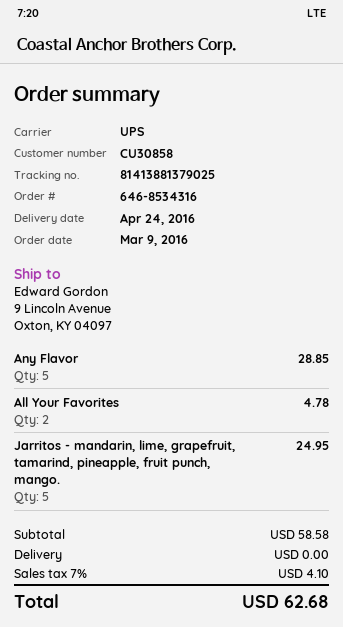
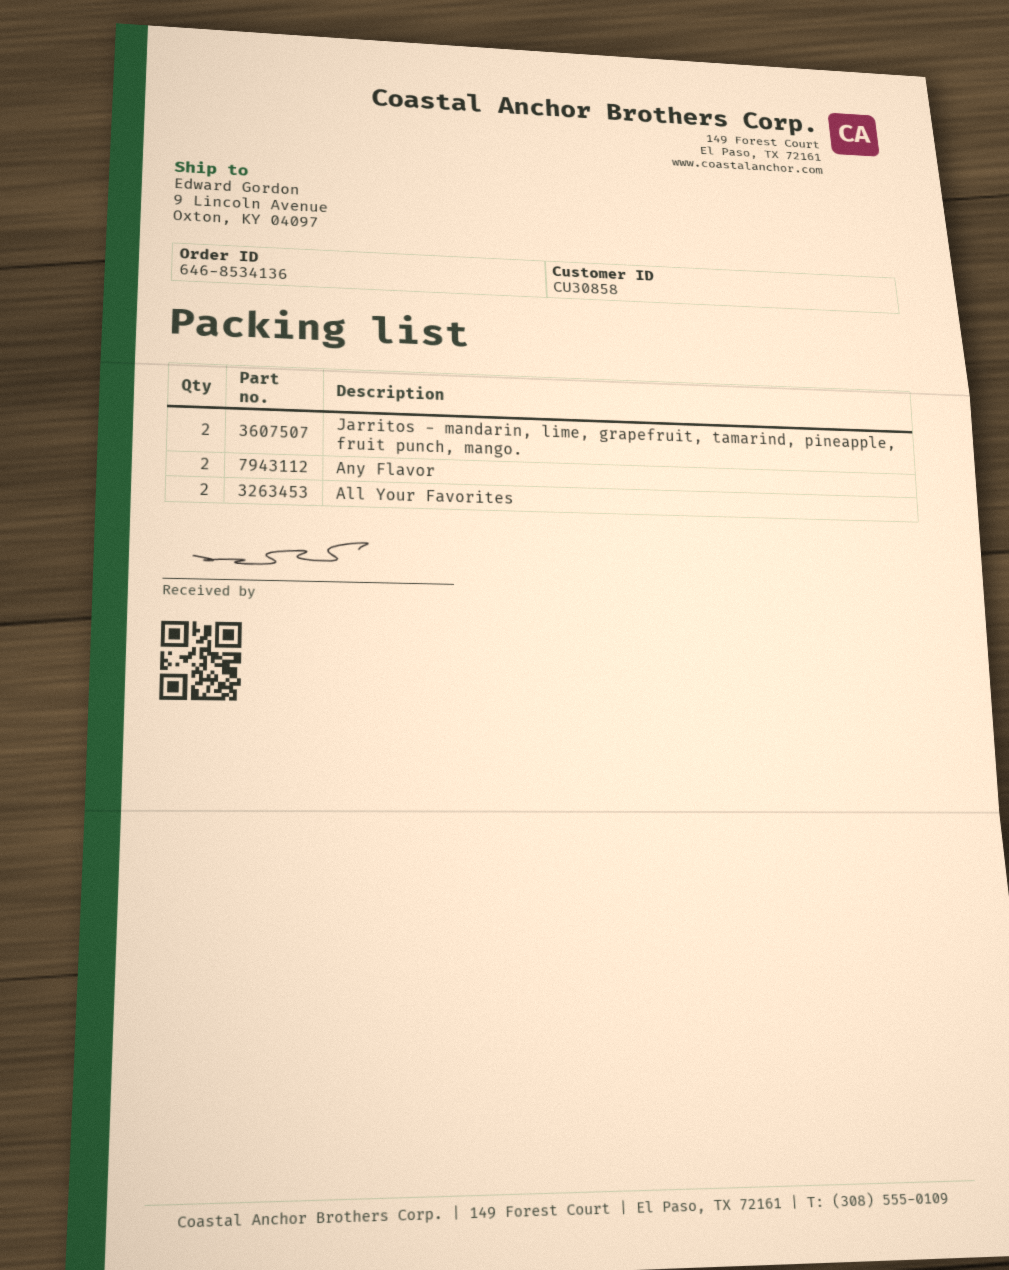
order number: 646-8534316 -> 646-8534136
Any Flavor: 5 -> 2
Jarritos - mandarin, lime, grapefruit, tamarind, pineapple, fruit punch, mango.: 5 -> 2

